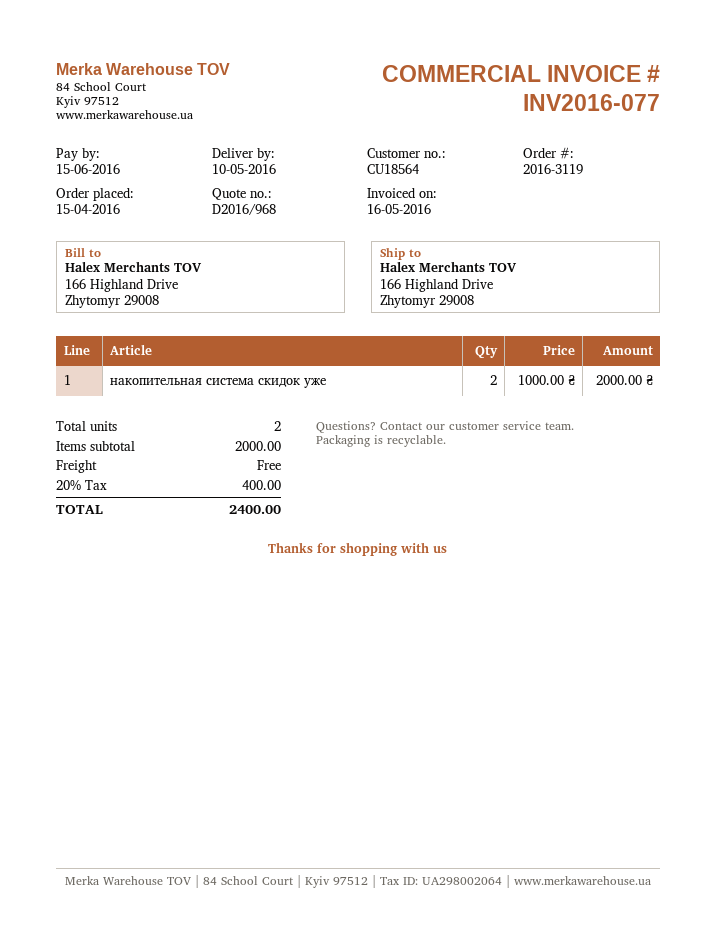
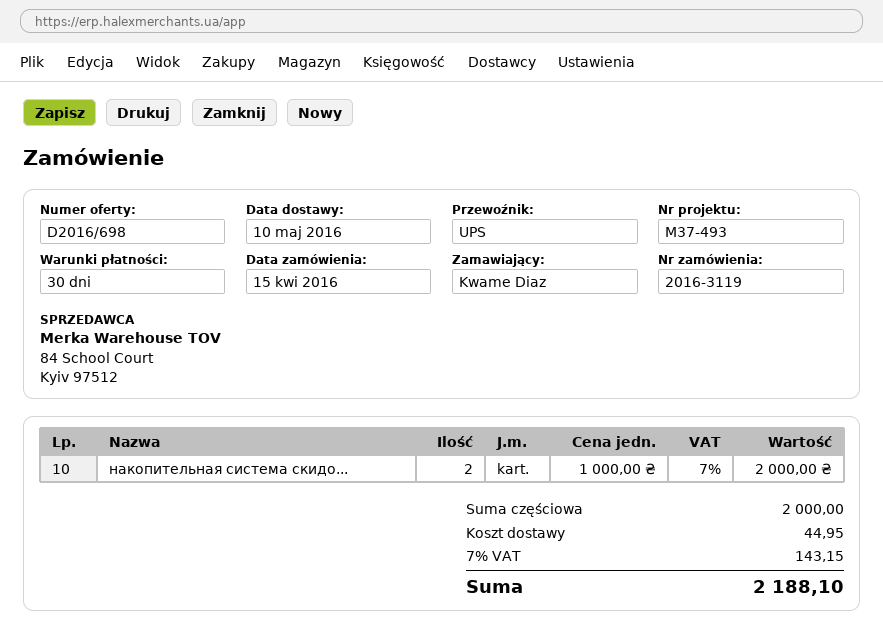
quote number: D2016/968 -> D2016/698
shipping: 0.00 -> 44.95
tax: 20% = 400.00 -> 7% = 143.15
total: 2400.00 -> 2188.10

